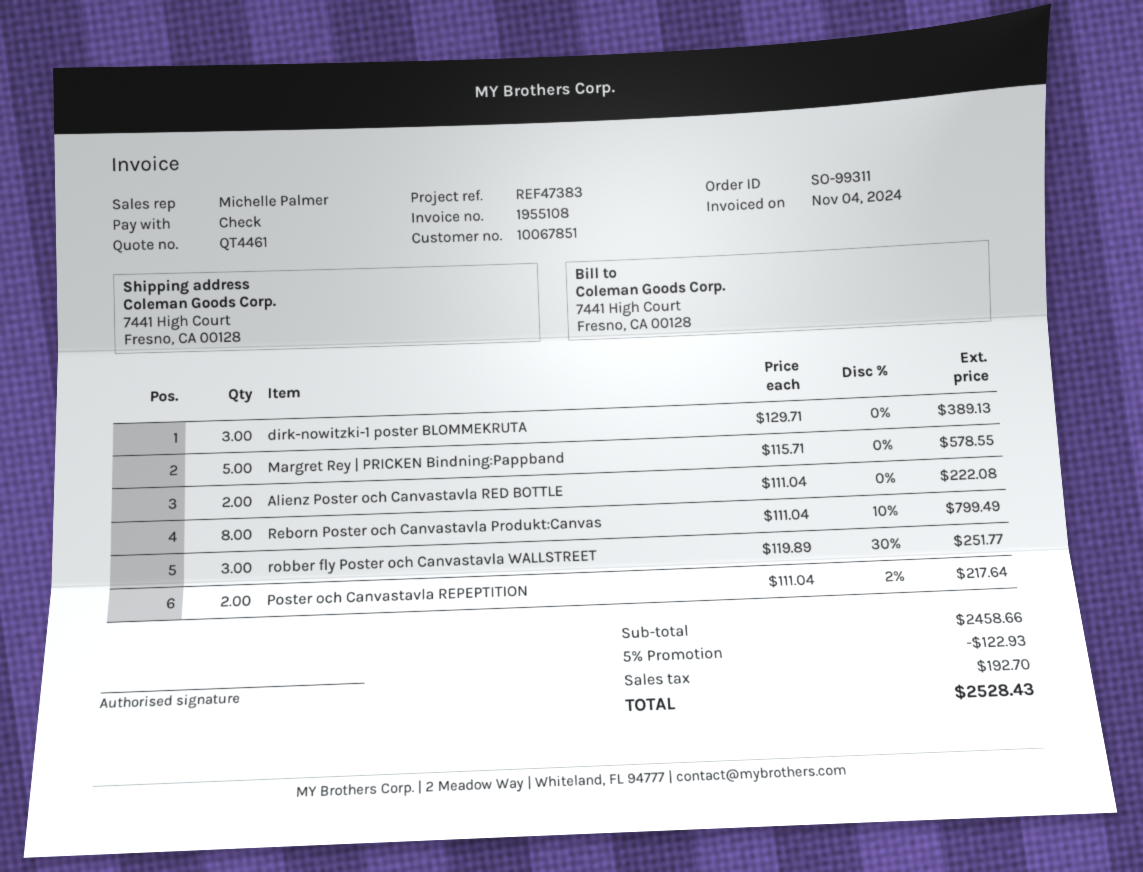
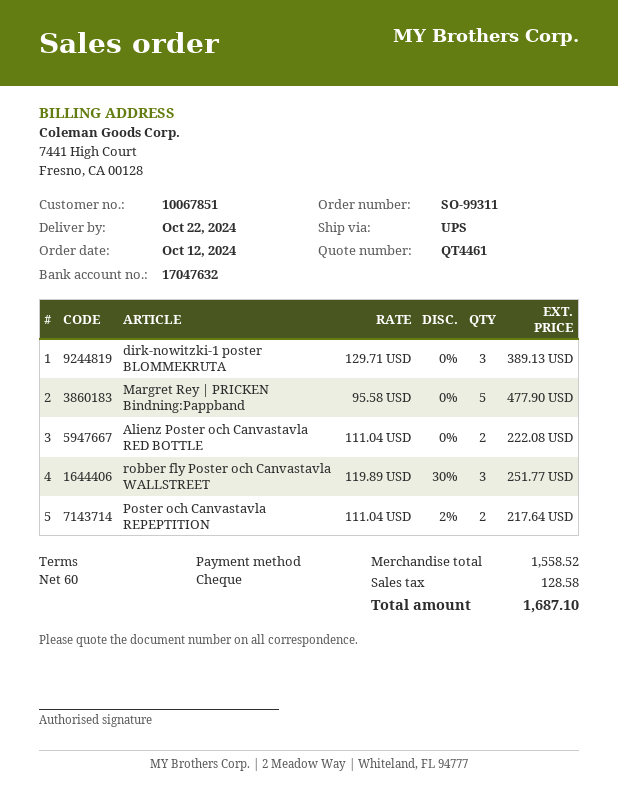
Margret Rey | PRICKEN Bindning:Pappband: 5 x 115.71 = 578.55 -> 5 x 95.58 = 477.90
Reborn Poster och Canvastavla Produkt:Canvas: 8 x 111.04 - 10% = 799.49 -> none
subtotal: 2458.66 -> 1558.52
discount: 5% = 122.93 -> none
tax: 192.70 -> 128.58
total: 2528.43 -> 1687.10

